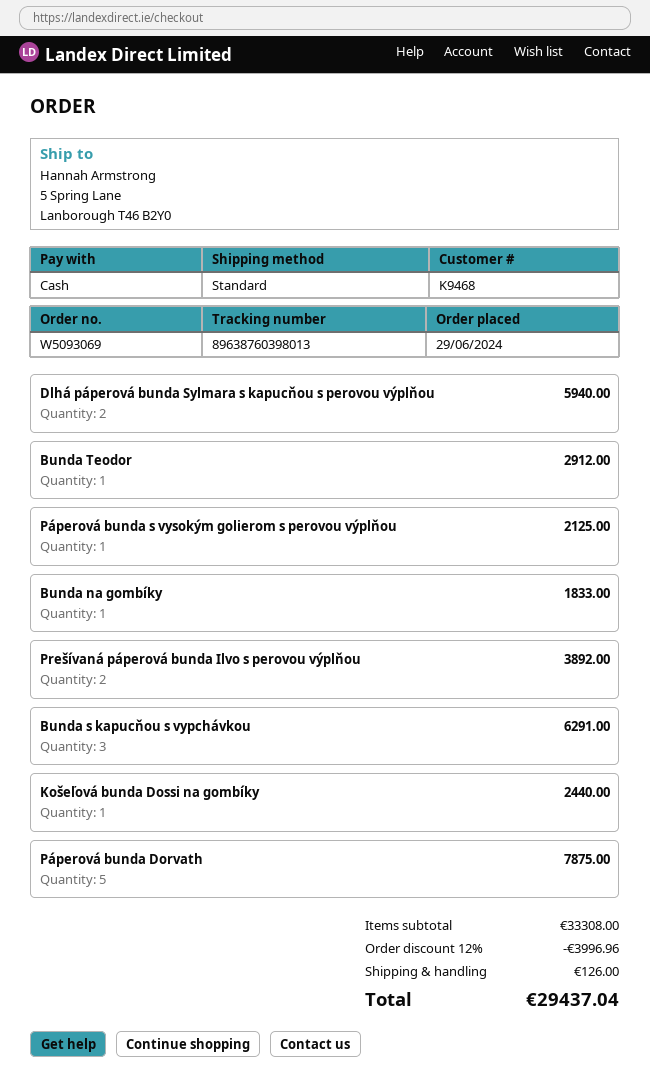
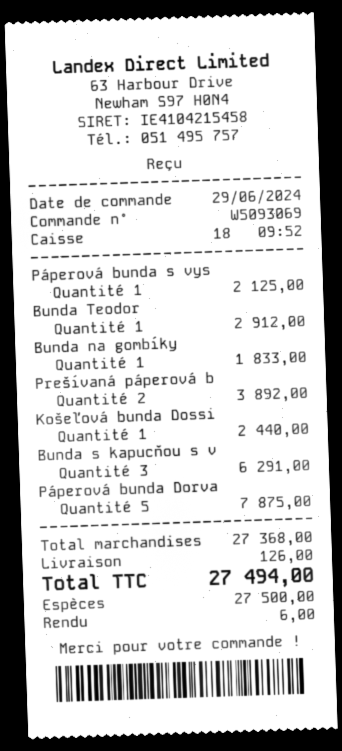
Dlhá páperová bunda Sylmara s kapucňou s perovou výplňou: 2 for 5940.00 -> none
subtotal: 33308.00 -> 27368.00
discount: 12% = 3996.96 -> none
total: 29437.04 -> 27494.00

